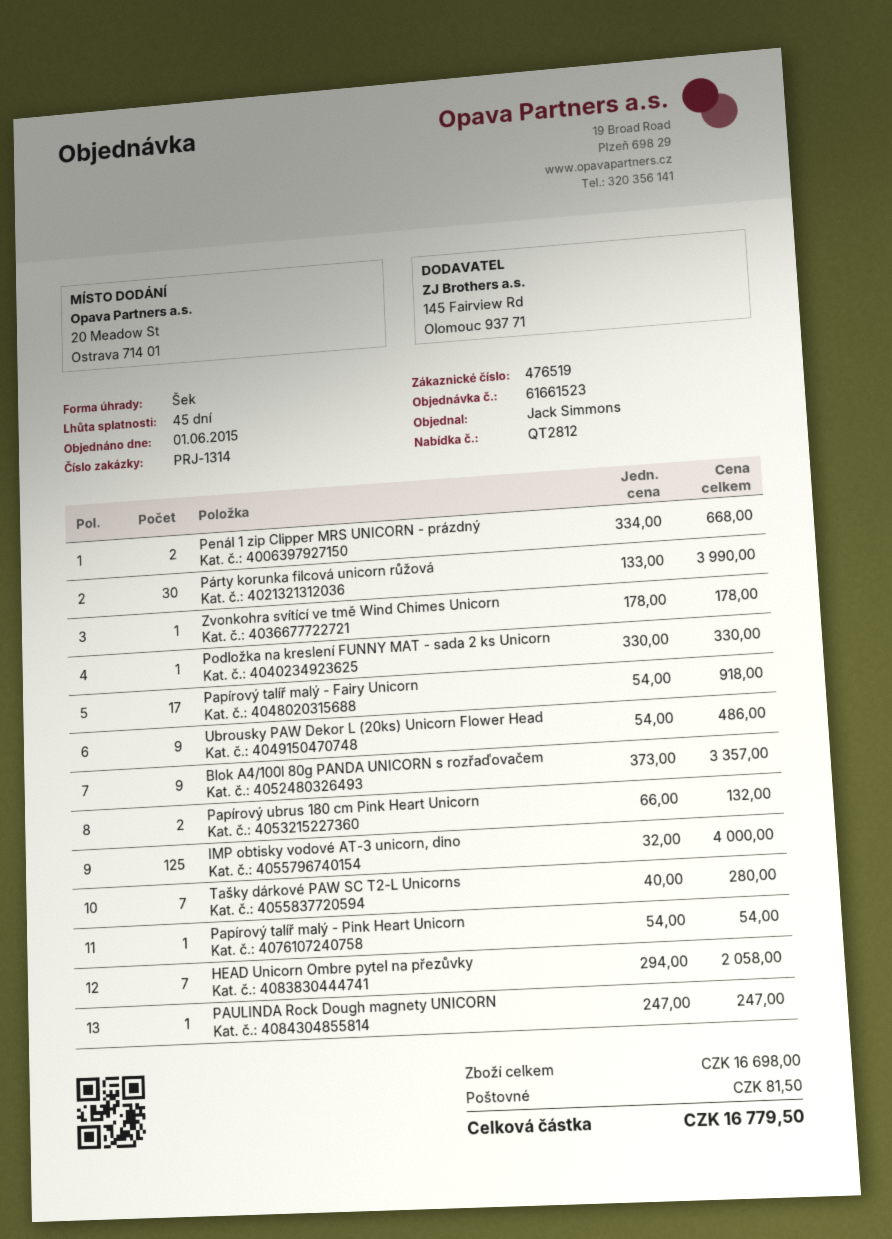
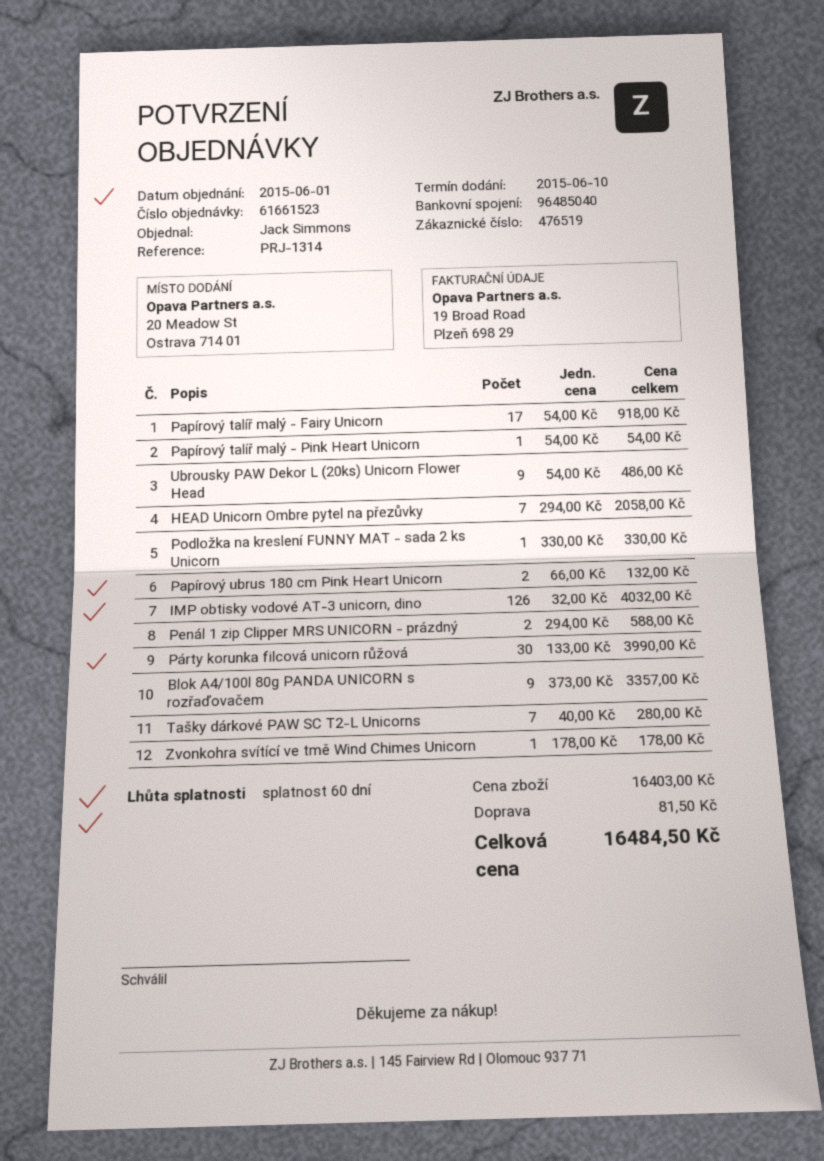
payment terms: 45 days -> 60 days
Penál 1 zip Clipper MRS UNICORN - prázdný: 2 x 334.00 = 668.00 -> 2 x 294.00 = 588.00
IMP obtisky vodové AT-3 unicorn, dino: 125 x 32.00 = 4000.00 -> 126 x 32.00 = 4032.00
PAULINDA Rock Dough magnety UNICORN: 1 x 247.00 = 247.00 -> none
subtotal: 16698.00 -> 16403.00
total: 16779.50 -> 16484.50

